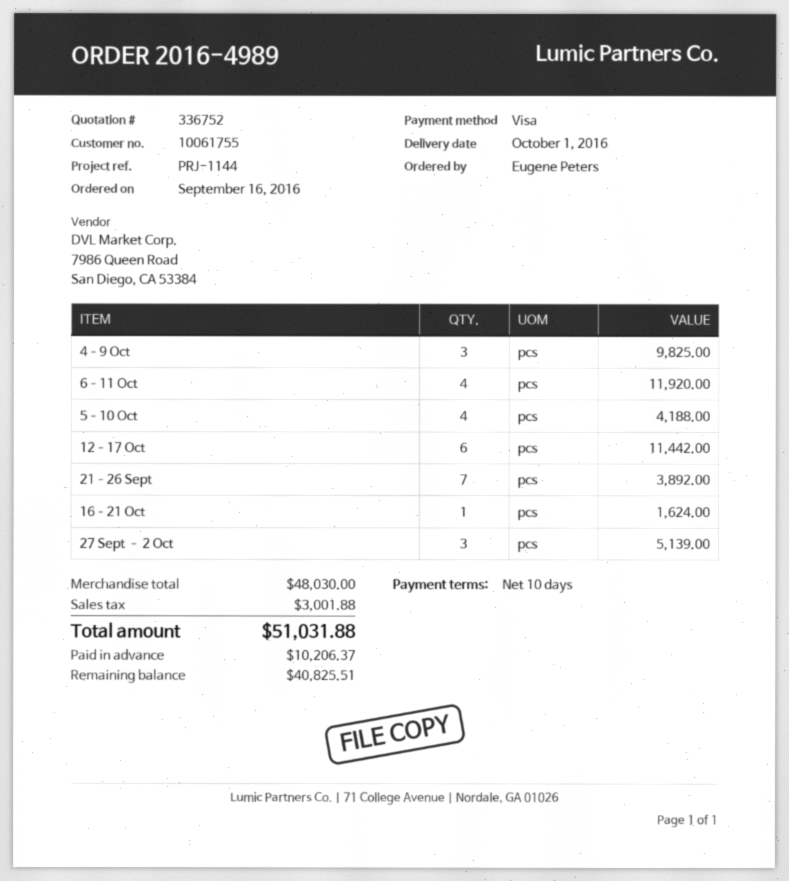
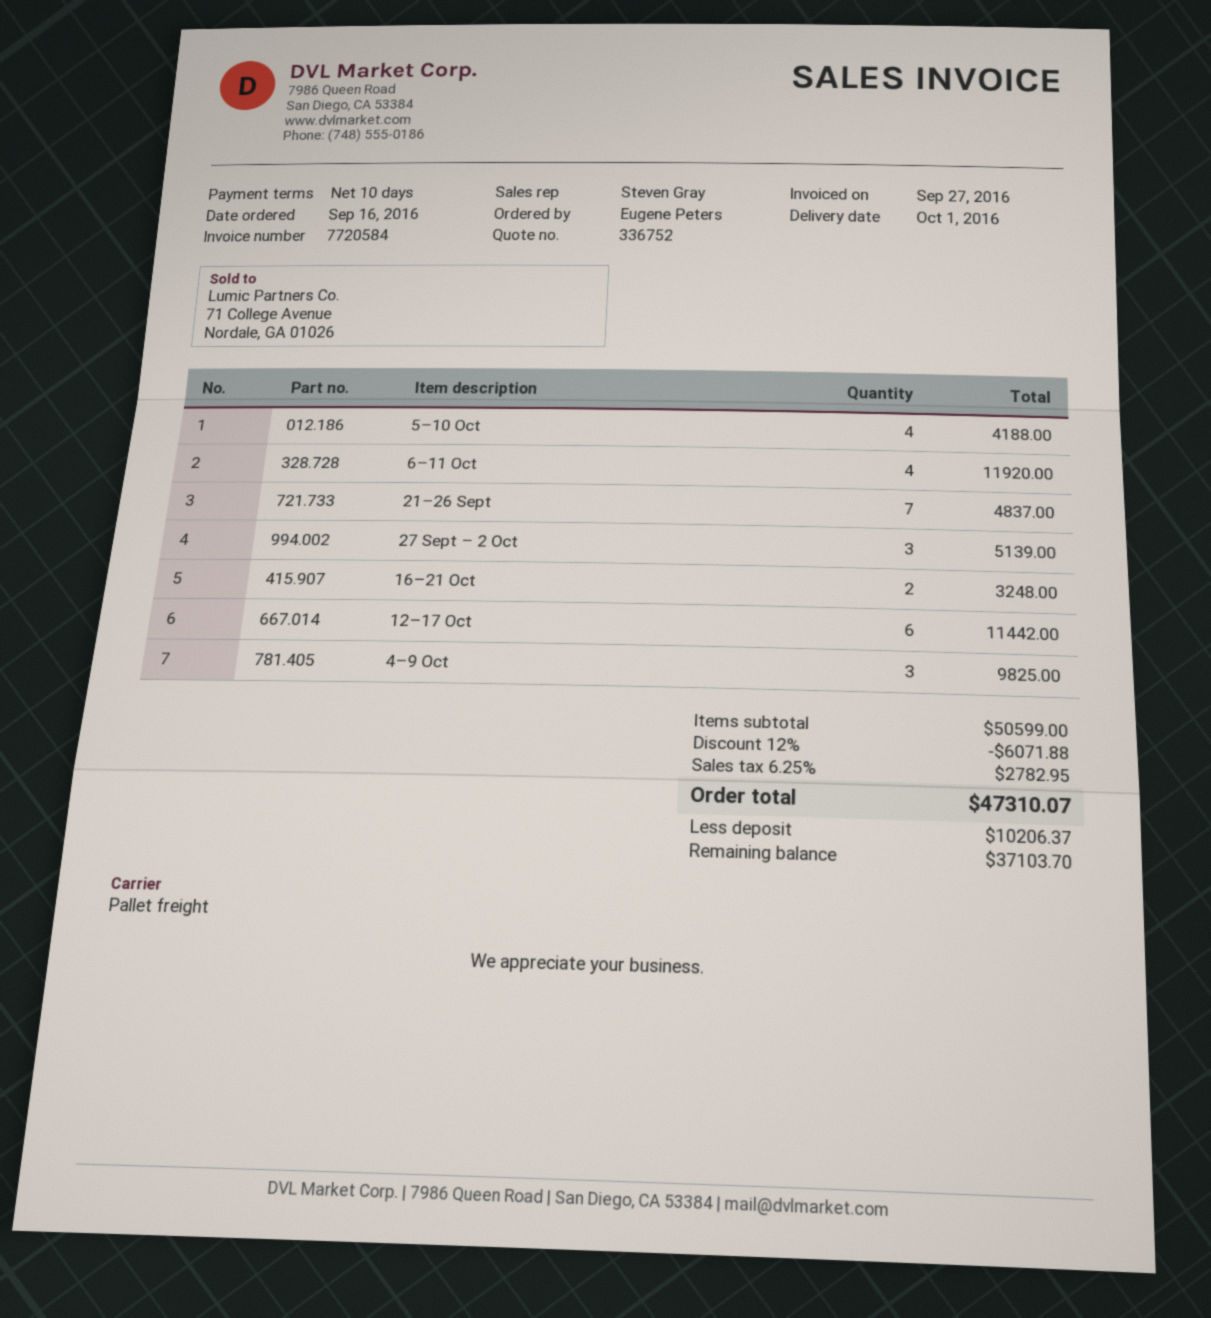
21–26 Sept: 7 for 3892.00 -> 7 for 4837.00
16–21 Oct: 1 for 1624.00 -> 2 for 3248.00
subtotal: 48030.00 -> 50599.00
discount: none -> 12% = 6071.88
tax: 3001.88 -> 2782.95
total: 51031.88 -> 47310.07
balance: 40825.51 -> 37103.70

